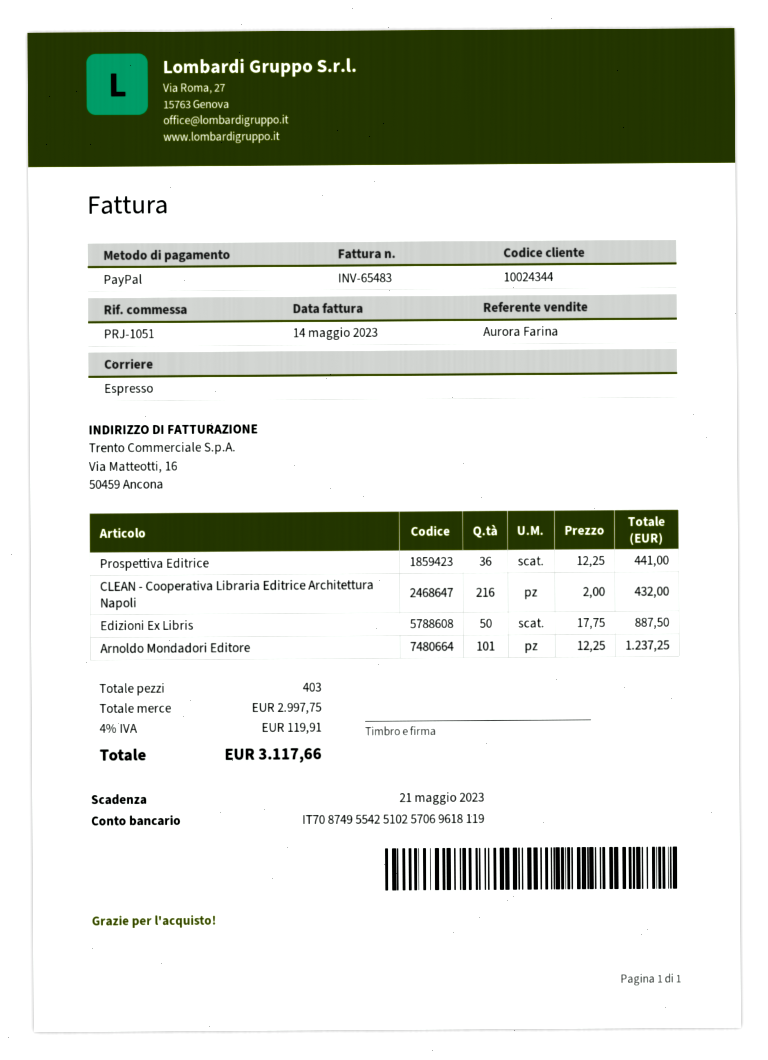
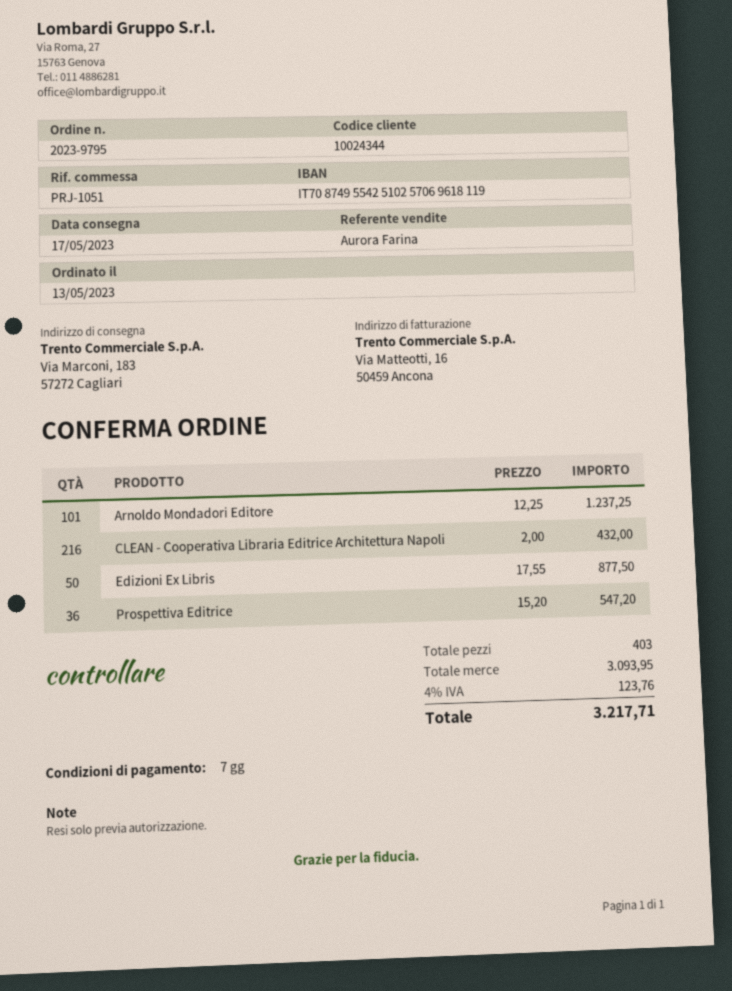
Prospettiva Editrice: 36 x 12.25 = 441.00 -> 36 x 15.20 = 547.20
Edizioni Ex Libris: 50 x 17.75 = 887.50 -> 50 x 17.55 = 877.50
subtotal: 2997.75 -> 3093.95
tax: 4% = 119.91 -> 4% = 123.76
total: 3117.66 -> 3217.71

